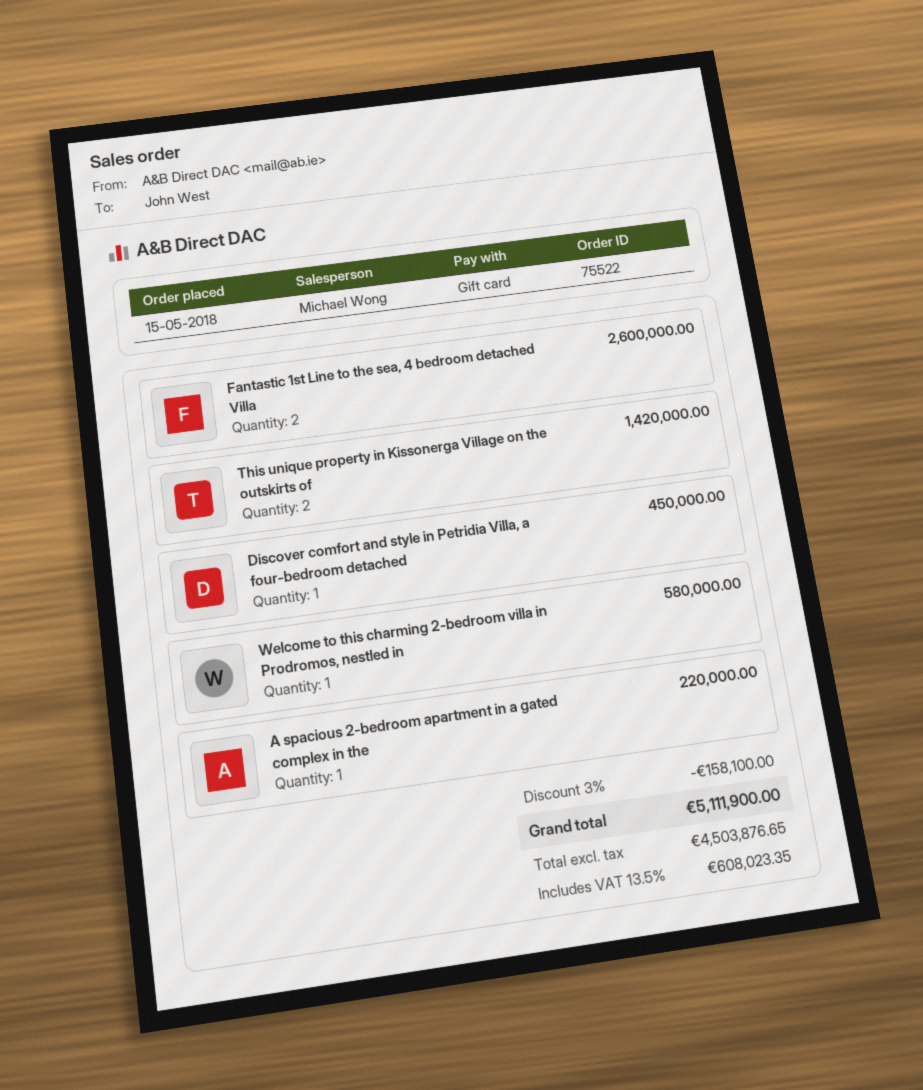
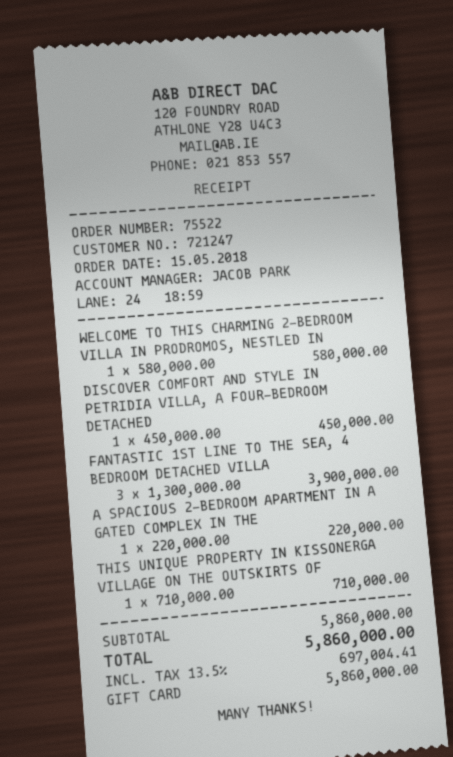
sales rep: Michael Wong -> JACOB PARK
Fantastic 1st Line to the sea, 4 bedroom detached Villa: 2 for 2600000.00 -> 3 for 3900000.00
This unique property in Kissonerga Village on the outskirts of: 2 for 1420000.00 -> 1 for 710000.00
discount: 3% = 158100.00 -> none
tax: 13.5% = 608023.35 -> 13.5% = 697004.41
total: 5111900.00 -> 5860000.00

